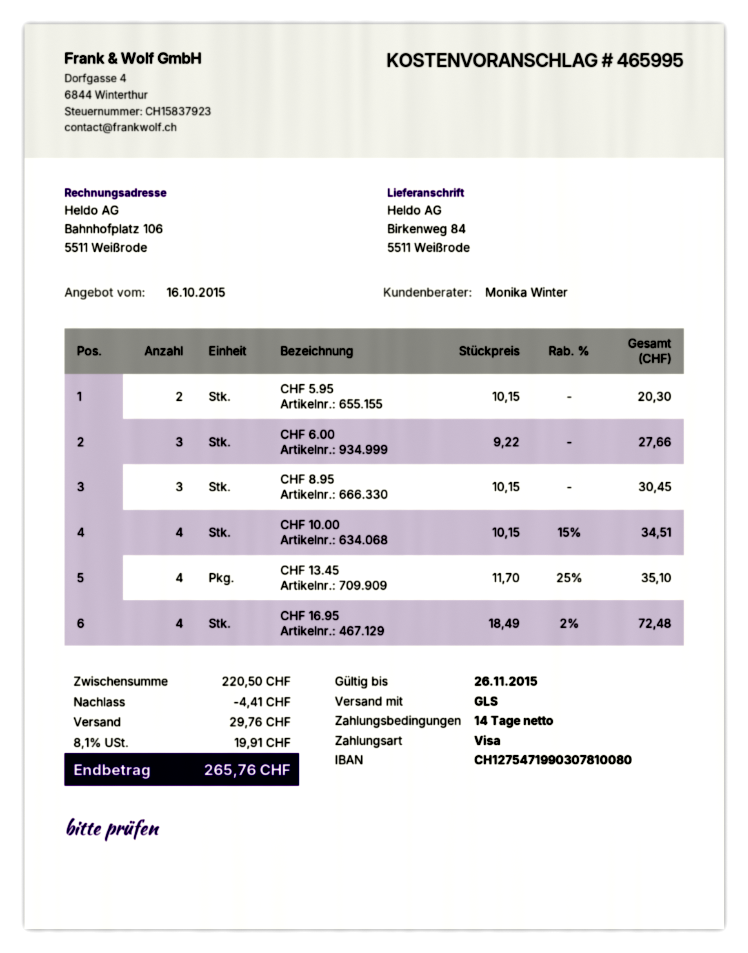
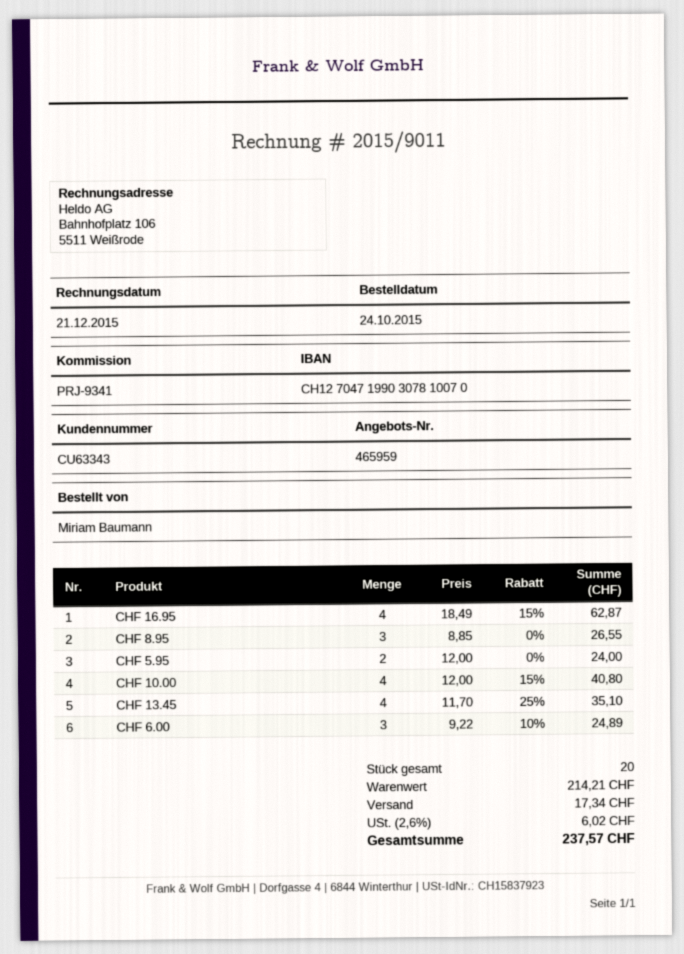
quote number: 465995 -> 465959
bank account: CH1275471990307810080 -> CH1270471990307810070
CHF 5.95: 2 x 10.15 = 20.30 -> 2 x 12.00 = 24.00
CHF 6.00: 3 x 9.22 = 27.66 -> 3 x 9.22 - 10% = 24.89
CHF 8.95: 3 x 10.15 = 30.45 -> 3 x 8.85 = 26.55
CHF 10.00: 4 x 10.15 - 15% = 34.51 -> 4 x 12.00 - 15% = 40.80
CHF 16.95: 4 x 18.49 - 2% = 72.48 -> 4 x 18.49 - 15% = 62.87
subtotal: 220.50 -> 214.21
discount: 4.41 -> none
shipping: 29.76 -> 17.34
tax: 8.1% = 19.91 -> 2.6% = 6.02
total: 265.76 -> 237.57

